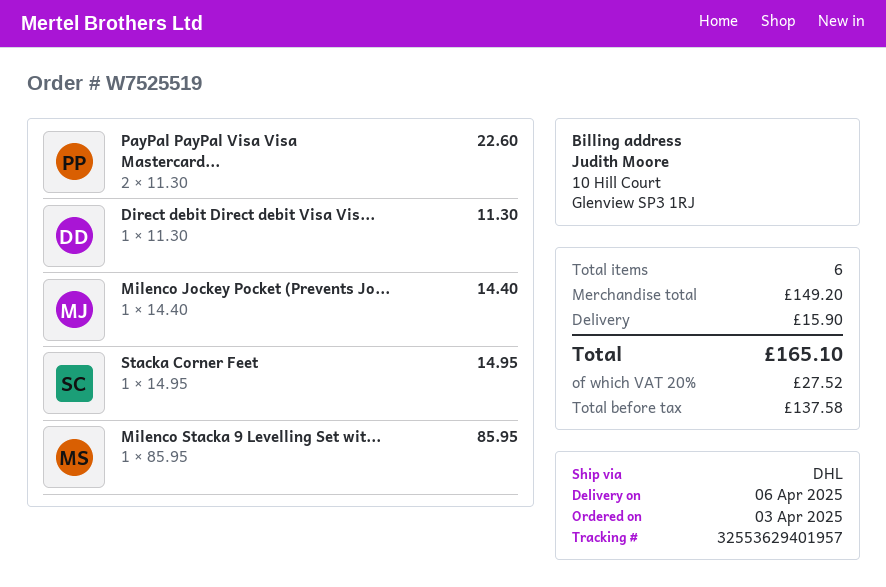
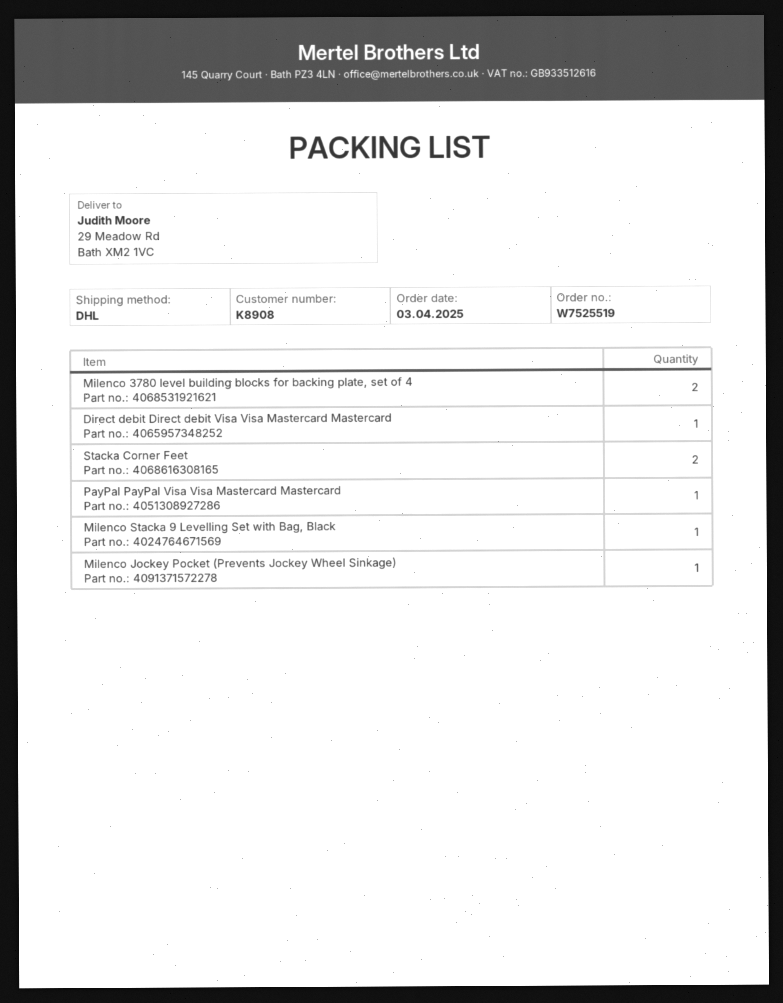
PayPal PayPal Visa Visa Mastercard...: 2 -> 1
Stacka Corner Feet: 1 -> 2
Milenco 3780 level building blocks for backing plate, set of 4: none -> 2

